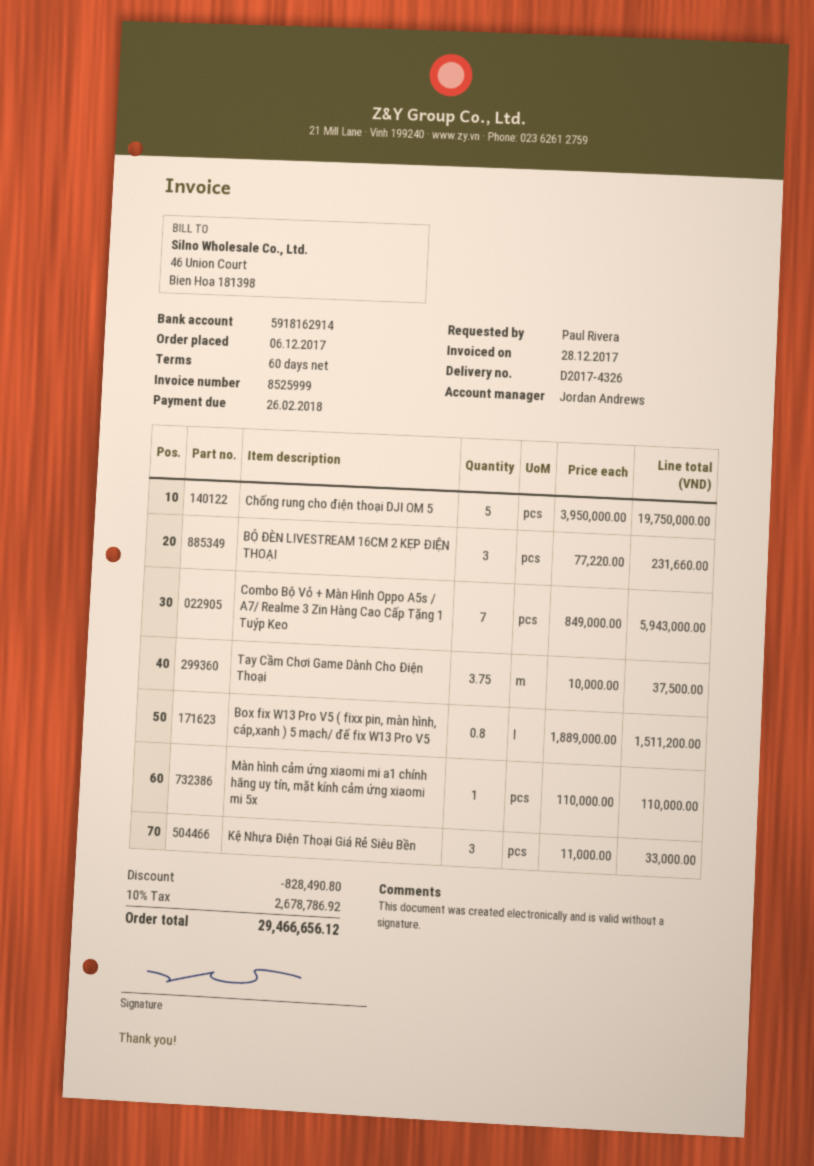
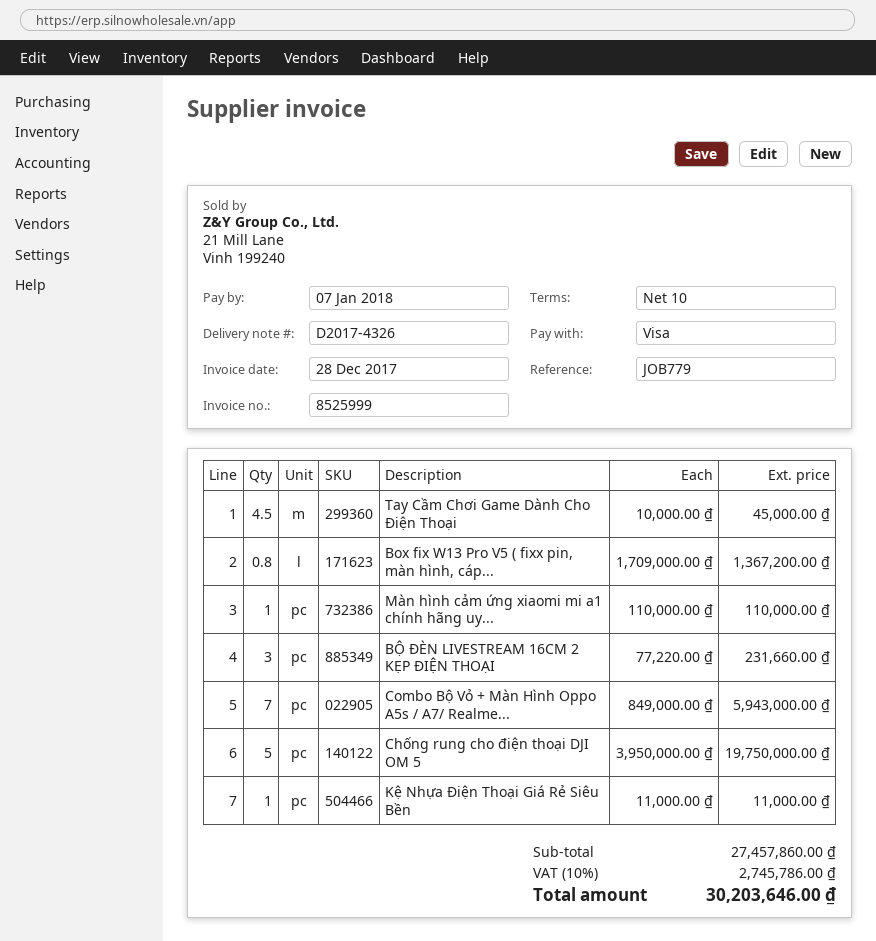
payment terms: 60 days -> 10 days
due date: 2018-02-26 -> 2018-01-07
Tay Cầm Chơi Game Dành Cho Điện Thoại: 3.75 x 10000.00 = 37500.00 -> 4.5 x 10000.00 = 45000.00
Box fix W13 Pro V5 ( fixx pin, màn hình, cáp,xanh ) 5 mạch/ đế fix W13 Pro V5: 0.8 x 1889000.00 = 1511200.00 -> 0.8 x 1709000.00 = 1367200.00
Kệ Nhựa Điện Thoại Giá Rẻ Siêu Bền: 3 x 11000.00 = 33000.00 -> 1 x 11000.00 = 11000.00
discount: 828490.80 -> none
tax: 10% = 2678786.92 -> 10% = 2745786.00
total: 29466656.12 -> 30203646.00

